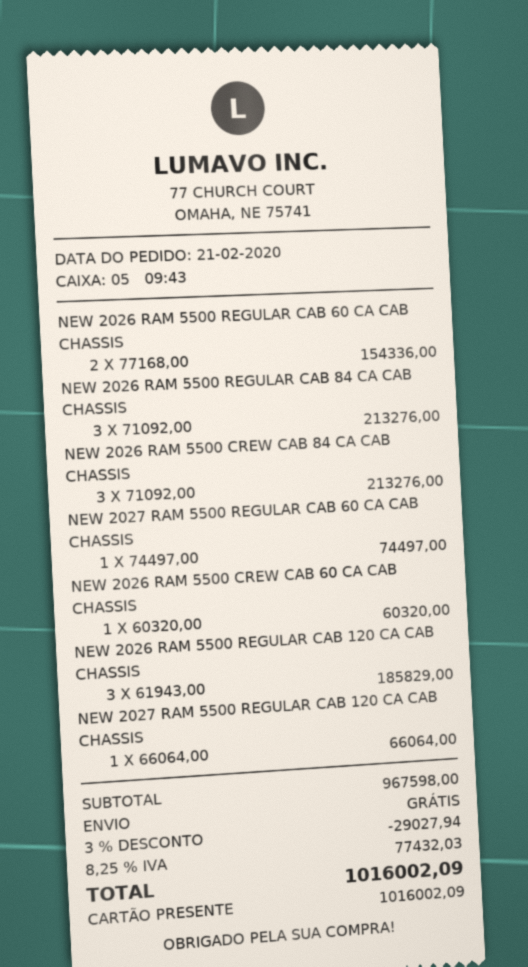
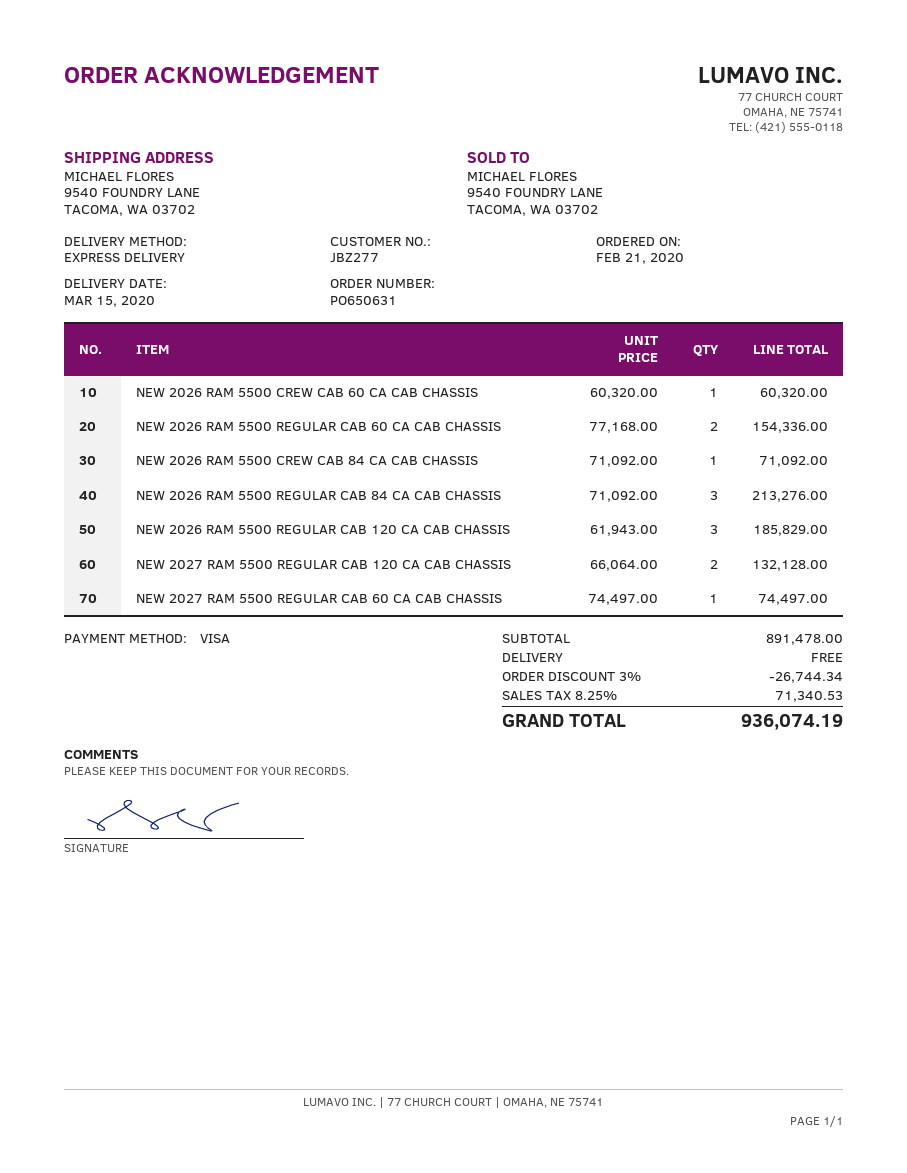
payment method: gift card -> Visa
NEW 2026 RAM 5500 CREW CAB 84 CA CAB CHASSIS: 3 x 71092.00 = 213276.00 -> 1 x 71092.00 = 71092.00
NEW 2027 RAM 5500 REGULAR CAB 120 CA CAB CHASSIS: 1 x 66064.00 = 66064.00 -> 2 x 66064.00 = 132128.00
subtotal: 967598.00 -> 891478.00
discount: 3% = 29027.94 -> 3% = 26744.34
tax: 8.25% = 77432.03 -> 8.25% = 71340.53
total: 1016002.09 -> 936074.19

